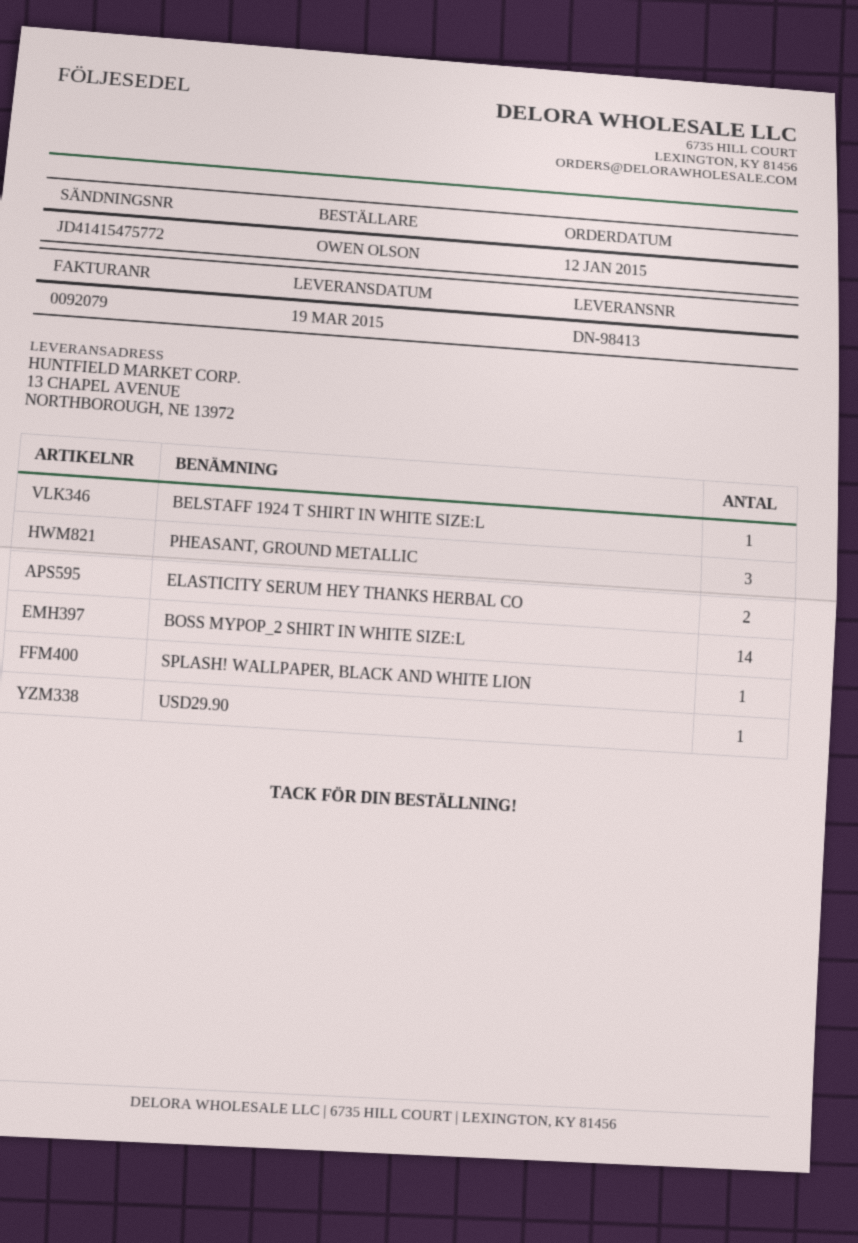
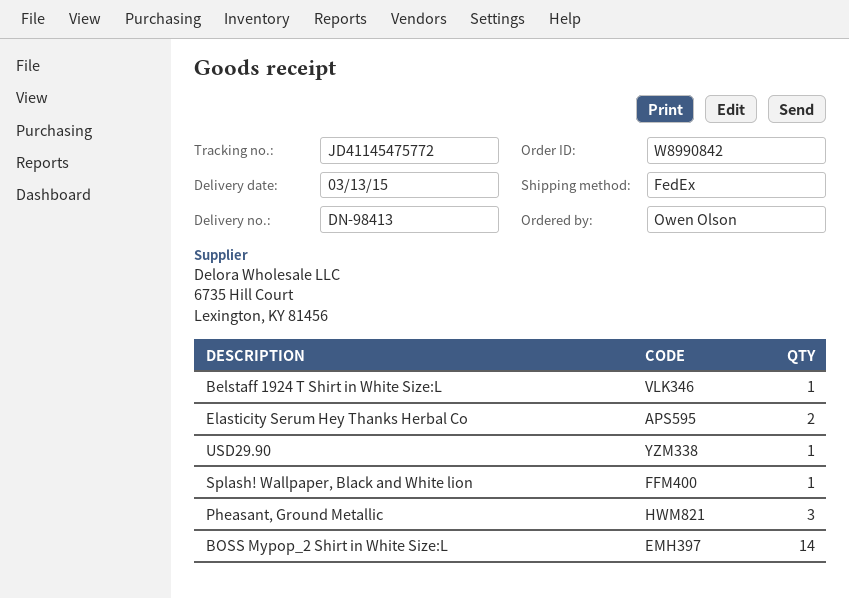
delivery date: 2015-03-19 -> 2015-03-13
tracking number: JD41415475772 -> JD41145475772

